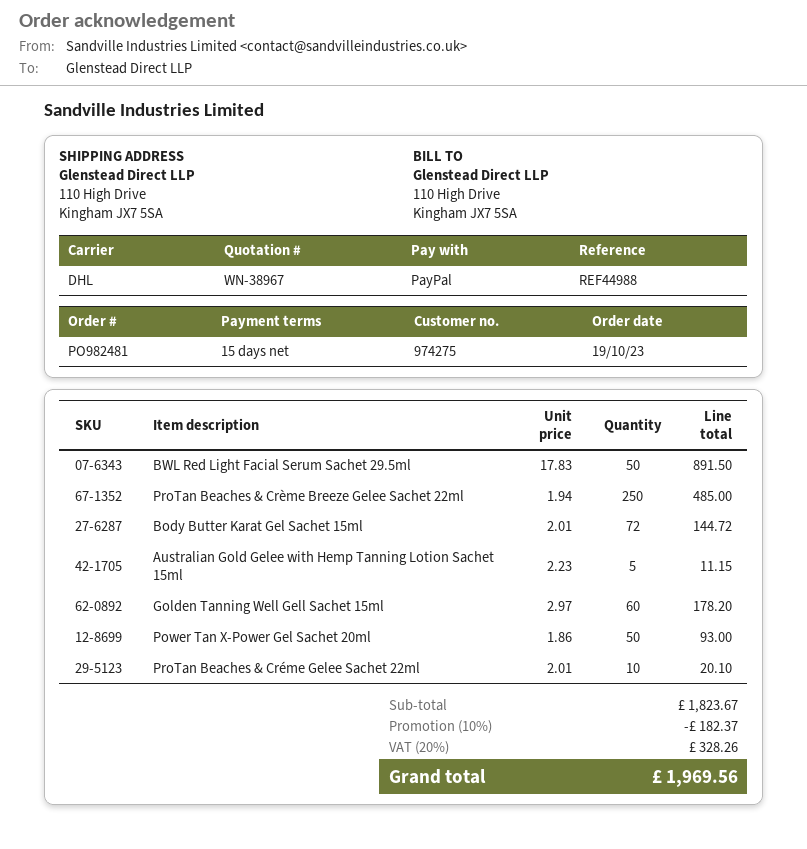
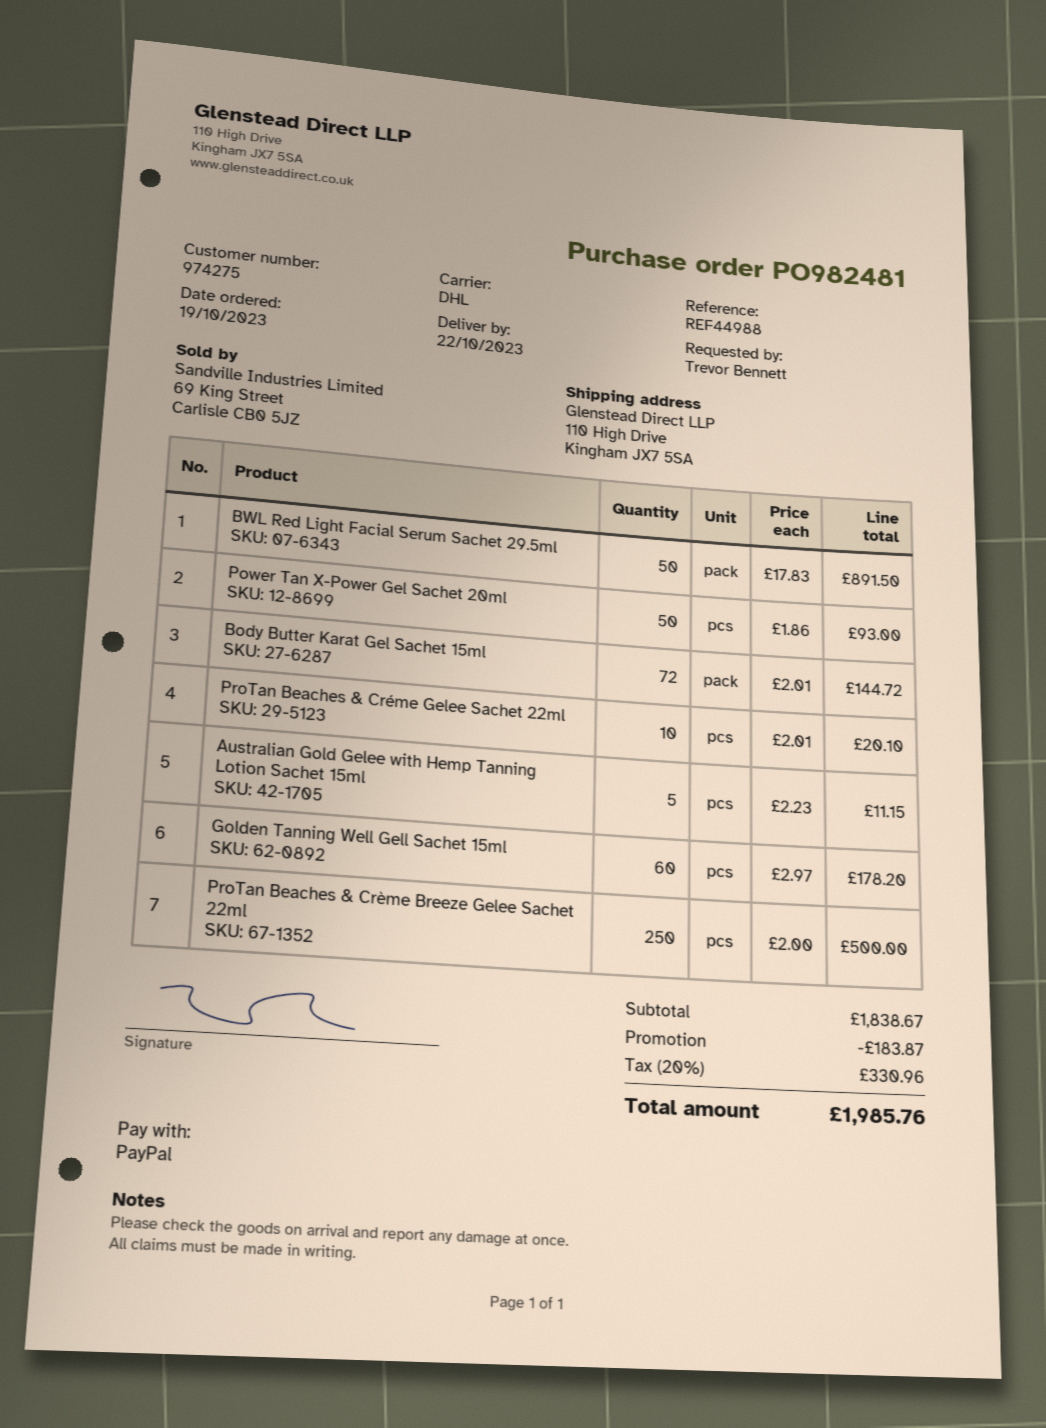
ProTan Beaches & Crème Breeze Gelee Sachet 22ml: 250 x 1.94 = 485.00 -> 250 x 2.00 = 500.00
subtotal: 1823.67 -> 1838.67
discount: 182.37 -> 183.87
tax: 20% = 328.26 -> 20% = 330.96
total: 1969.56 -> 1985.76

